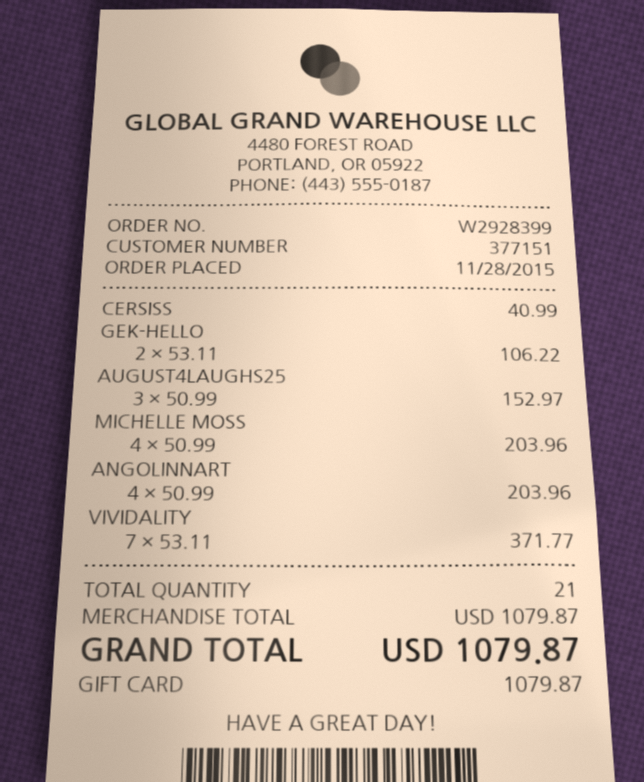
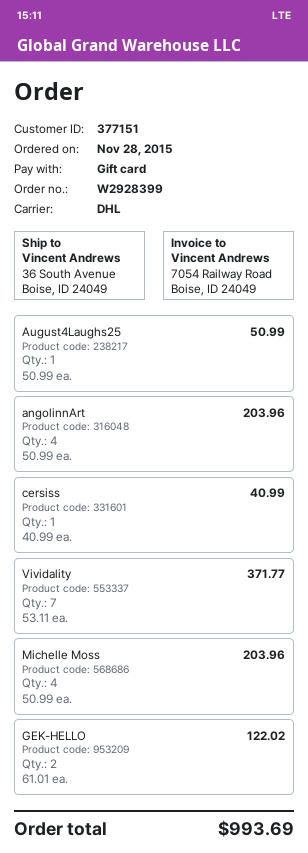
GEK-HELLO: 2 x 53.11 = 106.22 -> 2 x 61.01 = 122.02
AUGUST4LAUGHS25: 3 x 50.99 = 152.97 -> 1 x 50.99 = 50.99
total: 1079.87 -> 993.69

